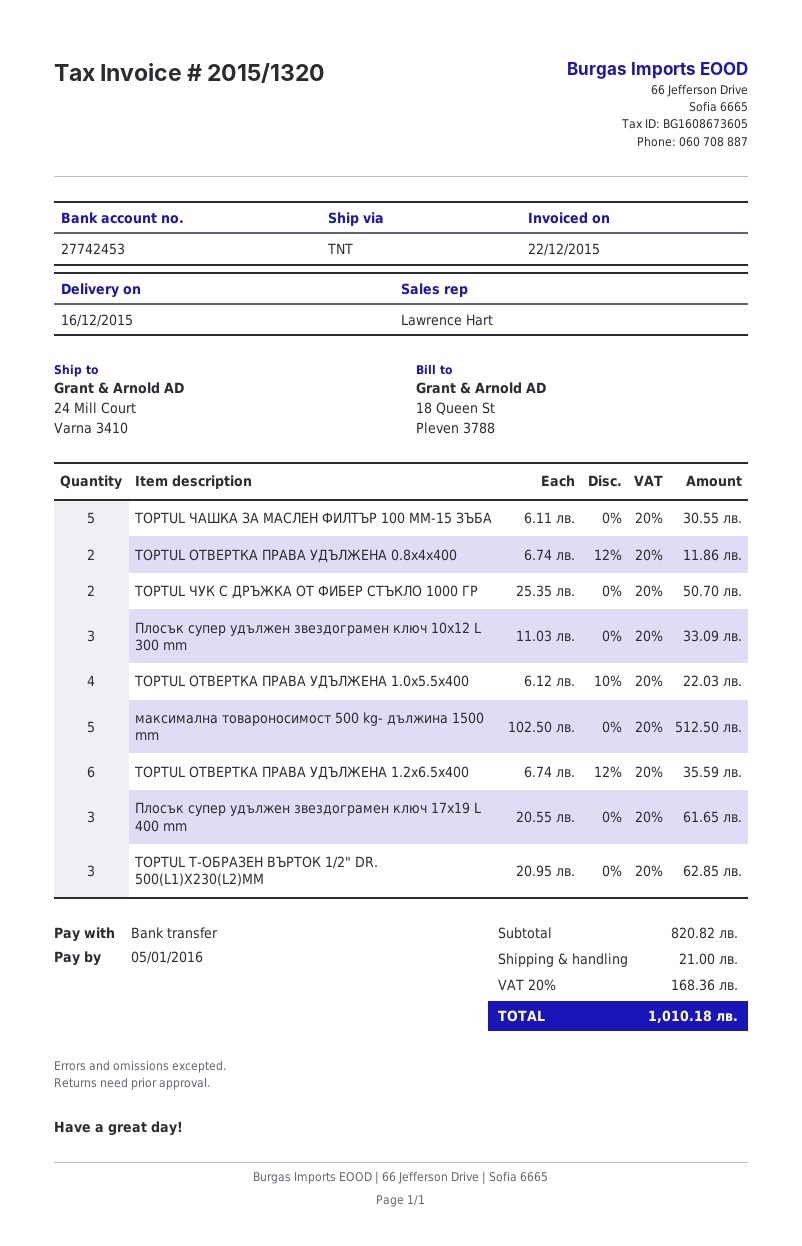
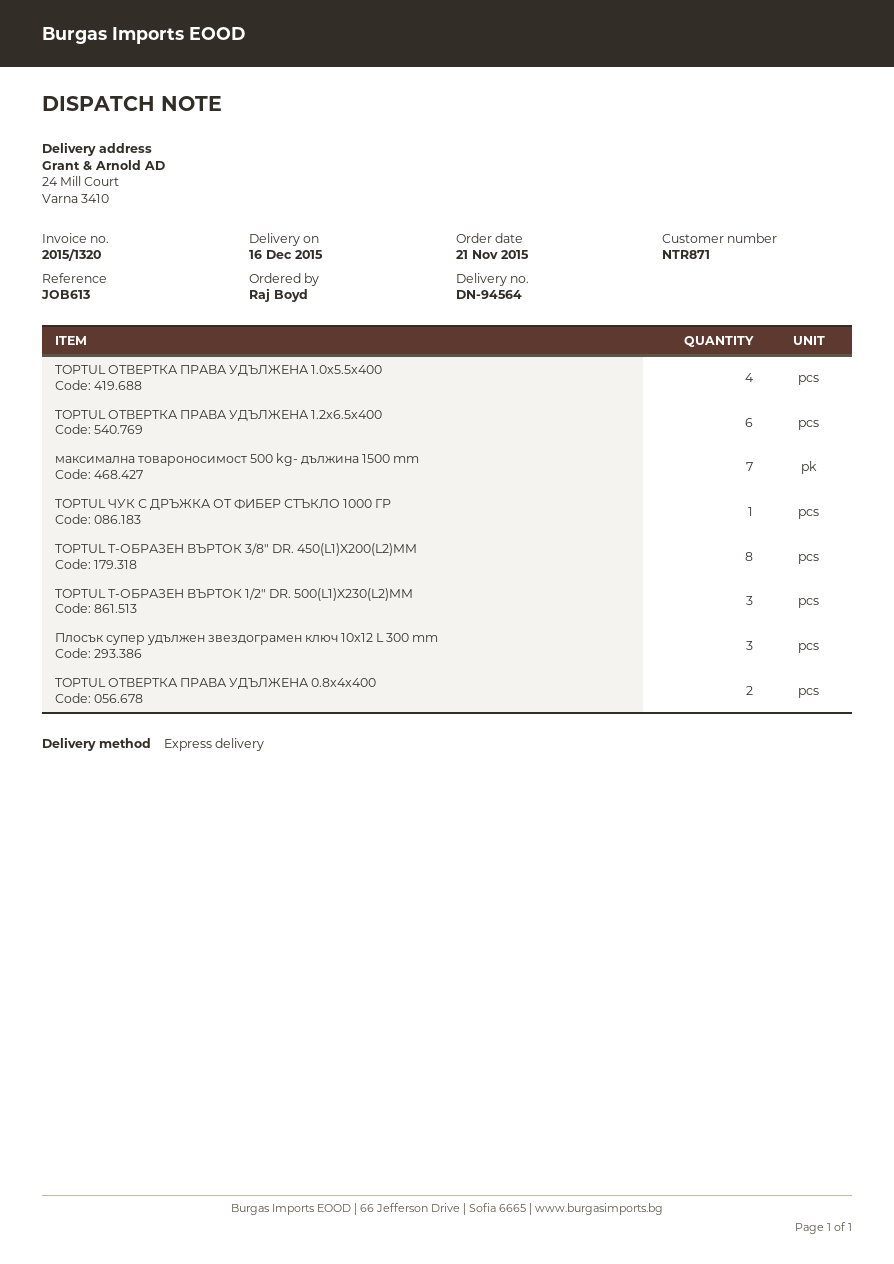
shipping method: TNT -> express
TOPTUL ЧАШКА ЗА МАСЛЕН ФИЛТЪР 100 MM-15 ЗЪБА: 5 -> none
TOPTUL ЧУК С ДРЪЖКА ОТ ФИБЕР СТЪКЛО 1000 ГР: 2 -> 1
максимална товароносимост 500 kg- дължина 1500 mm: 5 -> 7
Плосък супер удължен звездограмен ключ 17x19 L 400 mm: 3 -> none
TOPTUL Т-ОБРАЗЕН ВЪРТОК 3/8" DR. 450(L1)X200(L2)MM: none -> 8

